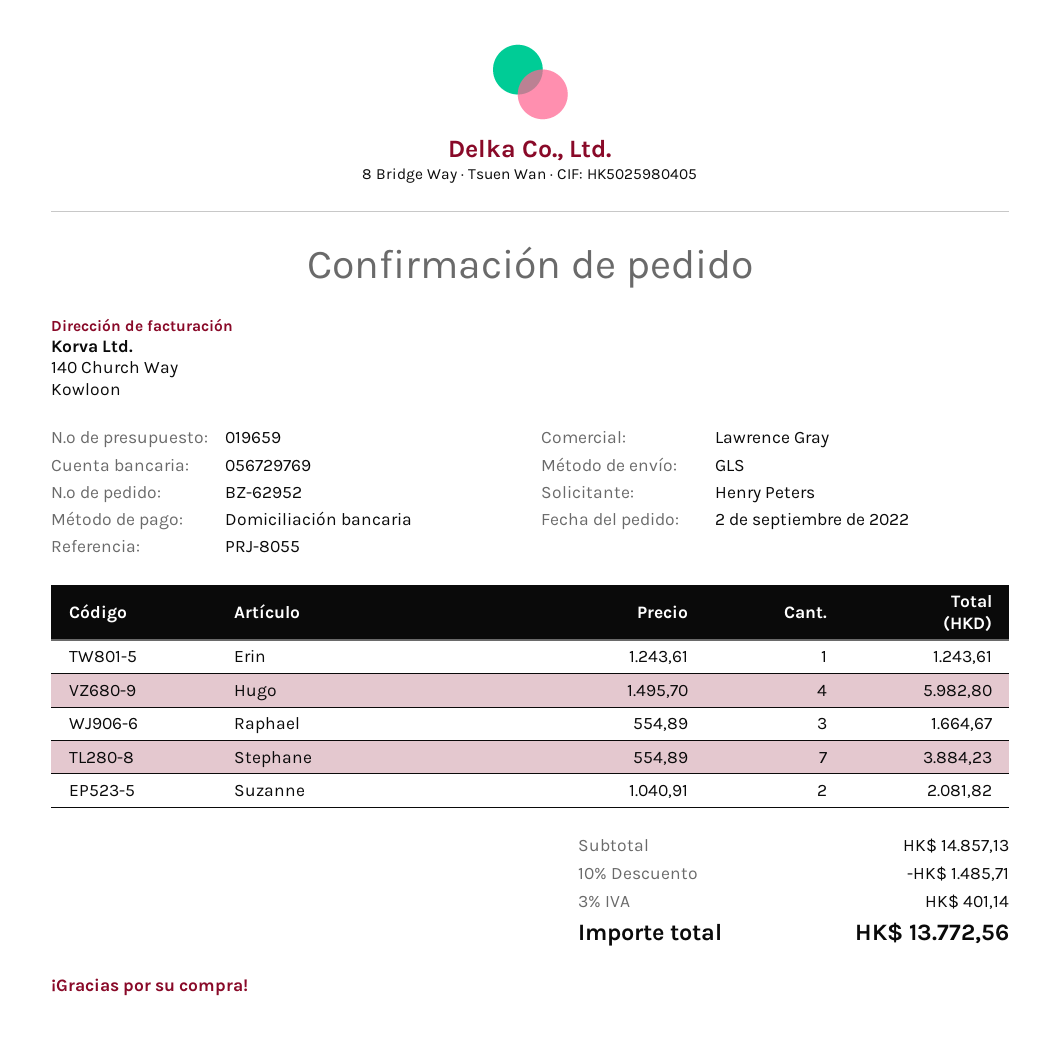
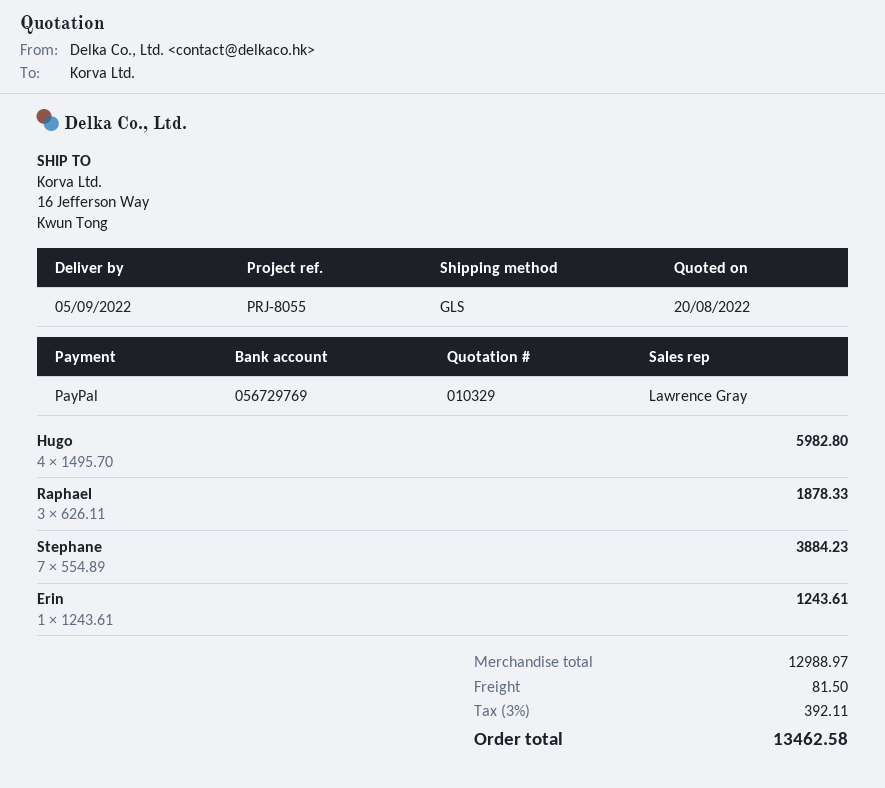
quote number: 019659 -> 010329
payment method: direct debit -> PayPal
Raphael: 3 x 554.89 = 1664.67 -> 3 x 626.11 = 1878.33
Suzanne: 2 x 1040.91 = 2081.82 -> none
subtotal: 14857.13 -> 12988.97
discount: 10% = 1485.71 -> none
shipping: none -> 81.50
tax: 3% = 401.14 -> 3% = 392.11
total: 13772.56 -> 13462.58

